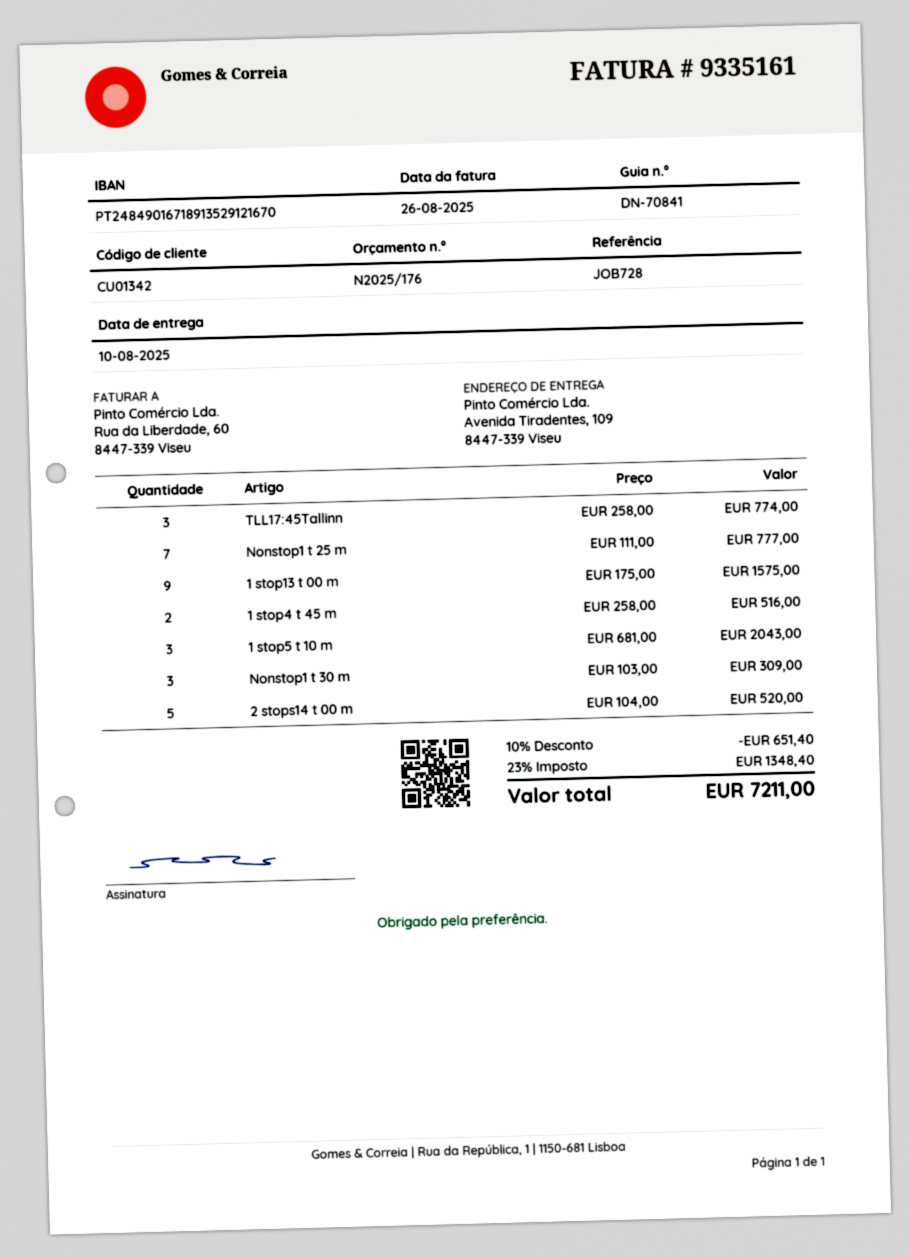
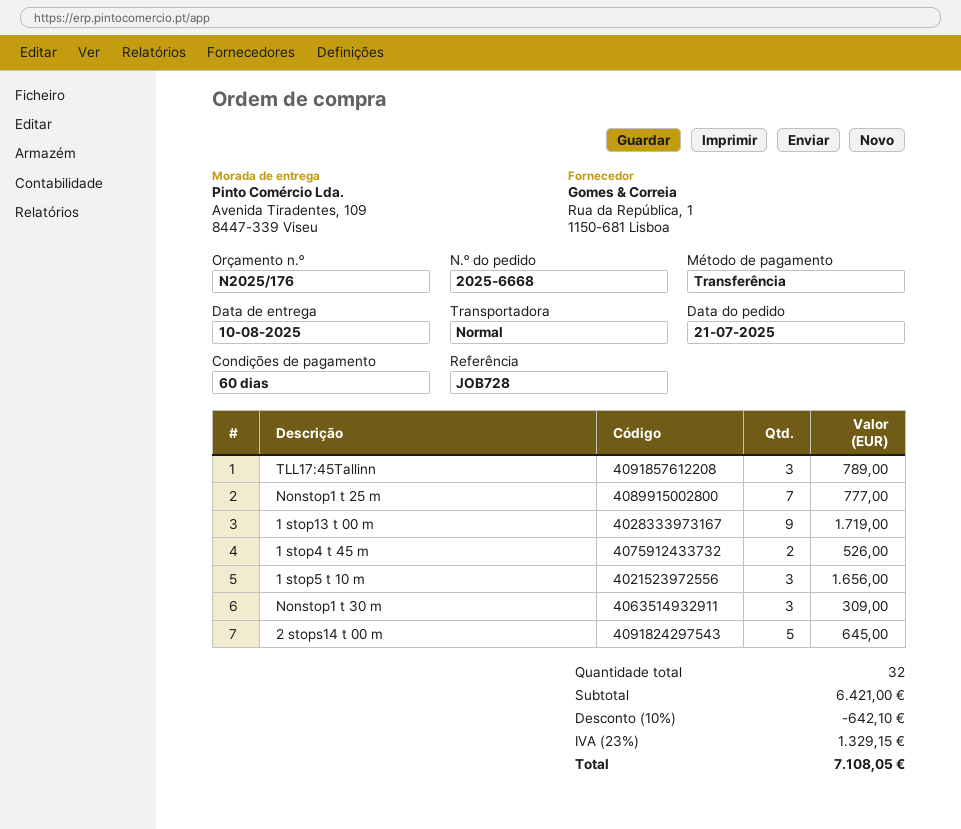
TLL17:45Tallinn: 3 for 774.00 -> 3 for 789.00
1 stop13 t 00 m: 9 for 1575.00 -> 9 for 1719.00
1 stop4 t 45 m: 2 for 516.00 -> 2 for 526.00
1 stop5 t 10 m: 3 for 2043.00 -> 3 for 1656.00
2 stops14 t 00 m: 5 for 520.00 -> 5 for 645.00
discount: 10% = 651.40 -> 10% = 642.10
tax: 23% = 1348.40 -> 23% = 1329.15
total: 7211.00 -> 7108.05

